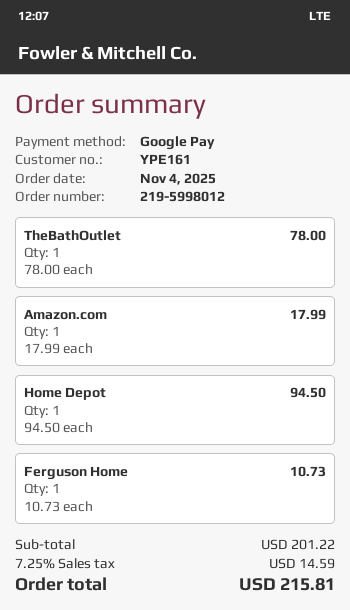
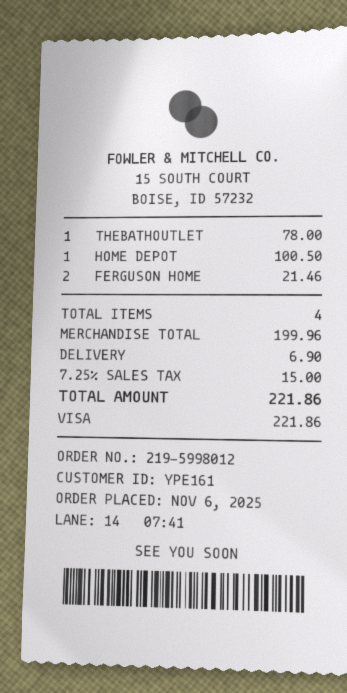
order date: 2025-11-04 -> 2025-11-06
payment method: Google Pay -> Visa
Amazon.com: 1 for 17.99 -> none
Home Depot: 1 for 94.50 -> 1 for 100.50
Ferguson Home: 1 for 10.73 -> 2 for 21.46
subtotal: 201.22 -> 199.96
shipping: none -> 6.90
tax: 7.25% = 14.59 -> 7.25% = 15.00
total: 215.81 -> 221.86

